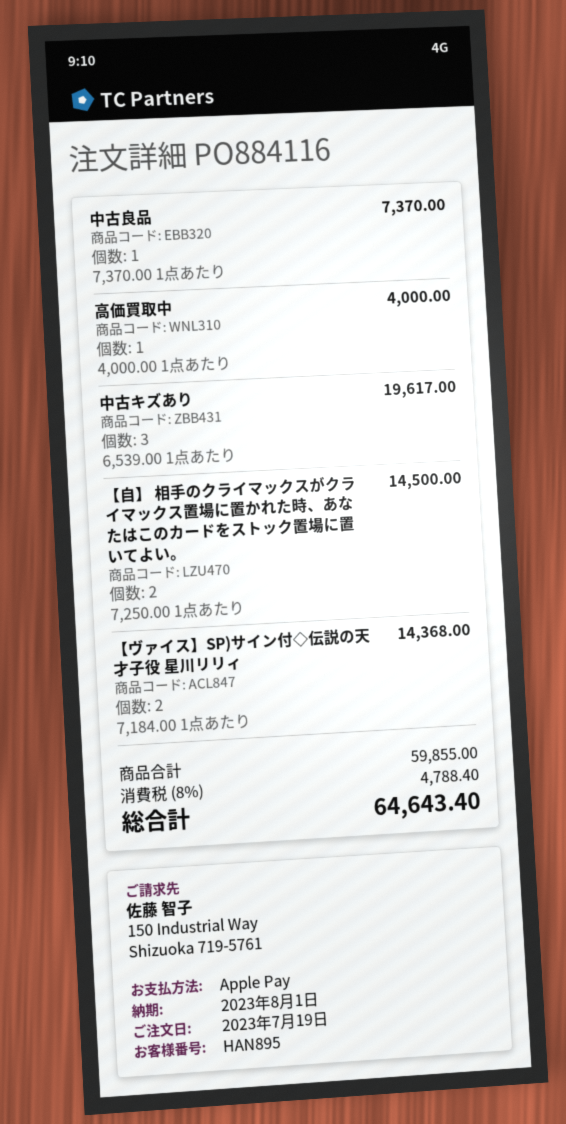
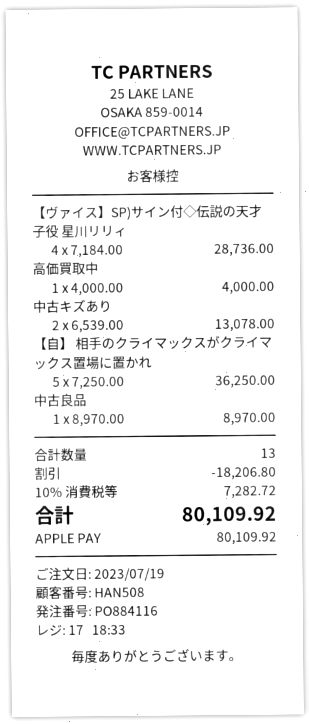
customer number: HAN895 -> HAN508
中古良品: 1 x 7370.00 = 7370.00 -> 1 x 8970.00 = 8970.00
中古キズあり: 3 x 6539.00 = 19617.00 -> 2 x 6539.00 = 13078.00
【自】 相手のクライマックスがクライマックス置場に置かれた時、あなたはこのカードをストック置場に置いてよい。: 2 x 7250.00 = 14500.00 -> 5 x 7250.00 = 36250.00
【ヴァイス】SP)サイン付◇伝説の天才子役 星川リリィ: 2 x 7184.00 = 14368.00 -> 4 x 7184.00 = 28736.00
discount: none -> 18206.80
tax: 8% = 4788.40 -> 10% = 7282.72
total: 64643.40 -> 80109.92

